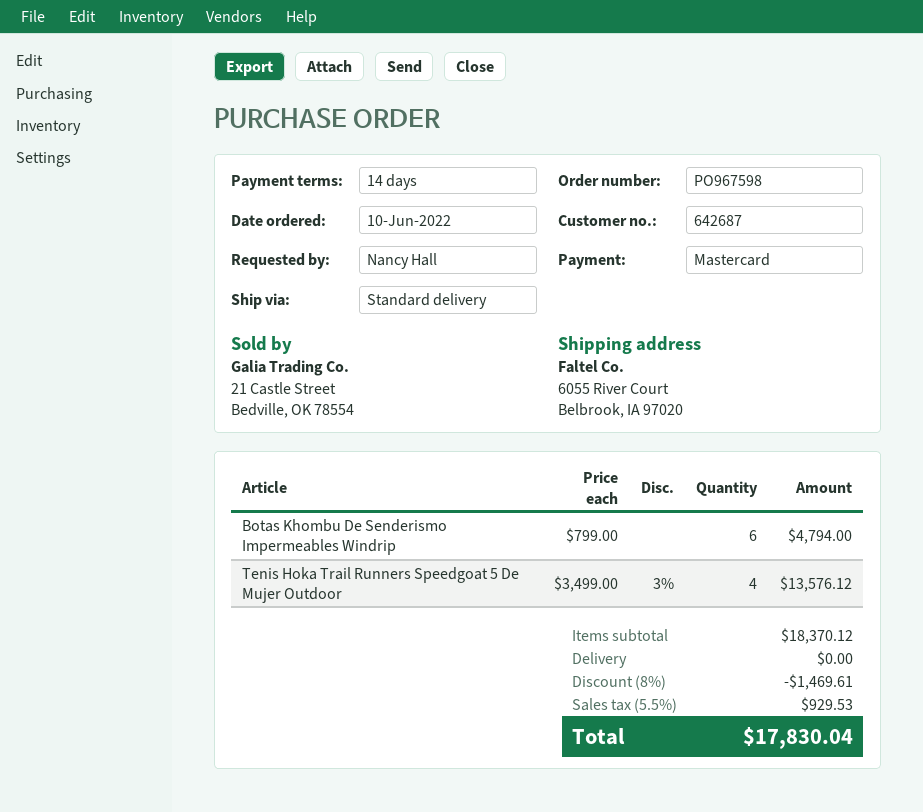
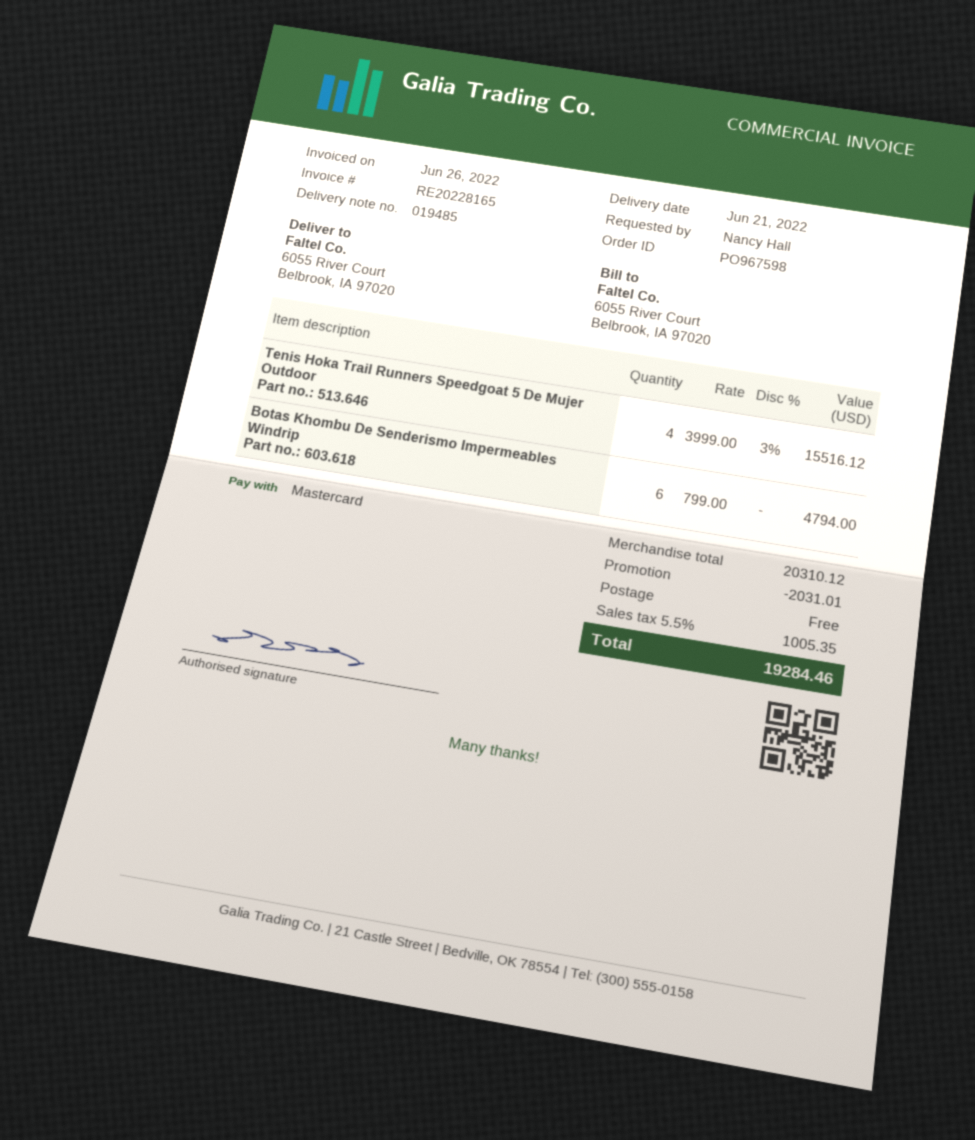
Tenis Hoka Trail Runners Speedgoat 5 De Mujer Outdoor: 4 x 3499.00 - 3% = 13576.12 -> 4 x 3999.00 - 3% = 15516.12
subtotal: 18370.12 -> 20310.12
discount: 1469.61 -> 2031.01
tax: 5.5% = 929.53 -> 5.5% = 1005.35
total: 17830.04 -> 19284.46

